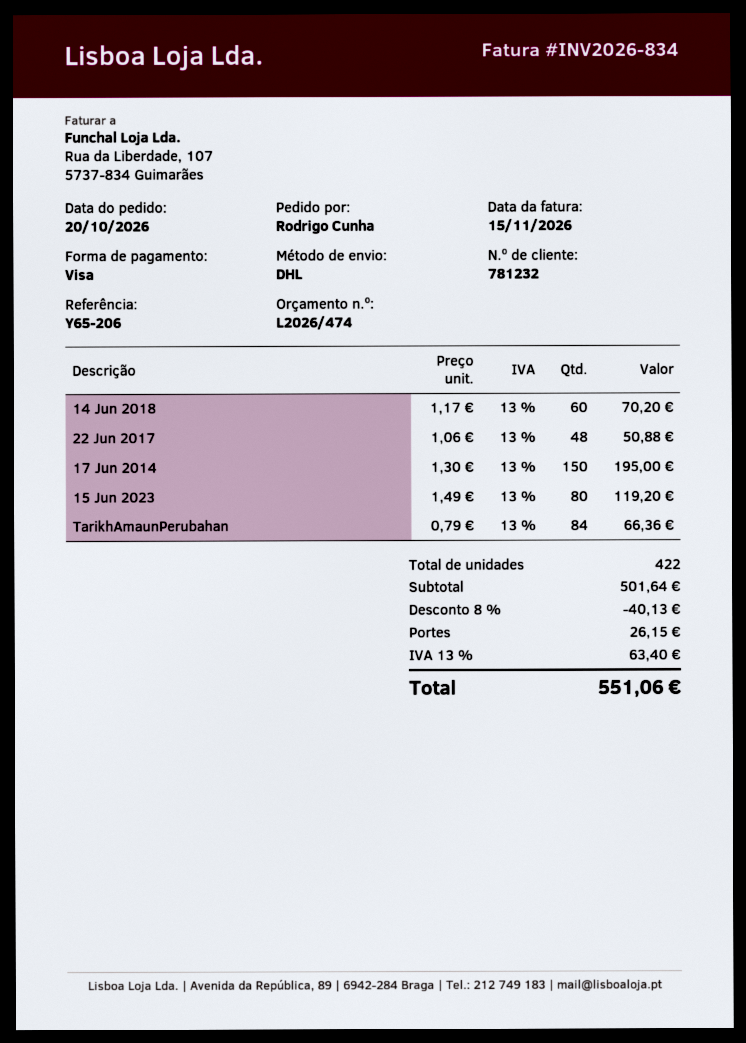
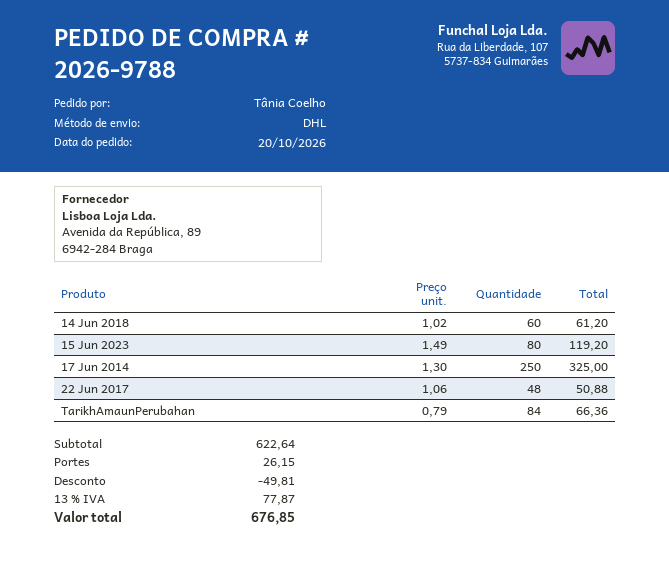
ordered by: Rodrigo Cunha -> Tânia Coelho
14 Jun 2018: 60 x 1.17 = 70.20 -> 60 x 1.02 = 61.20
17 Jun 2014: 150 x 1.30 = 195.00 -> 250 x 1.30 = 325.00
subtotal: 501.64 -> 622.64
discount: 40.13 -> 49.81
tax: 13% = 63.40 -> 13% = 77.87
total: 551.06 -> 676.85

